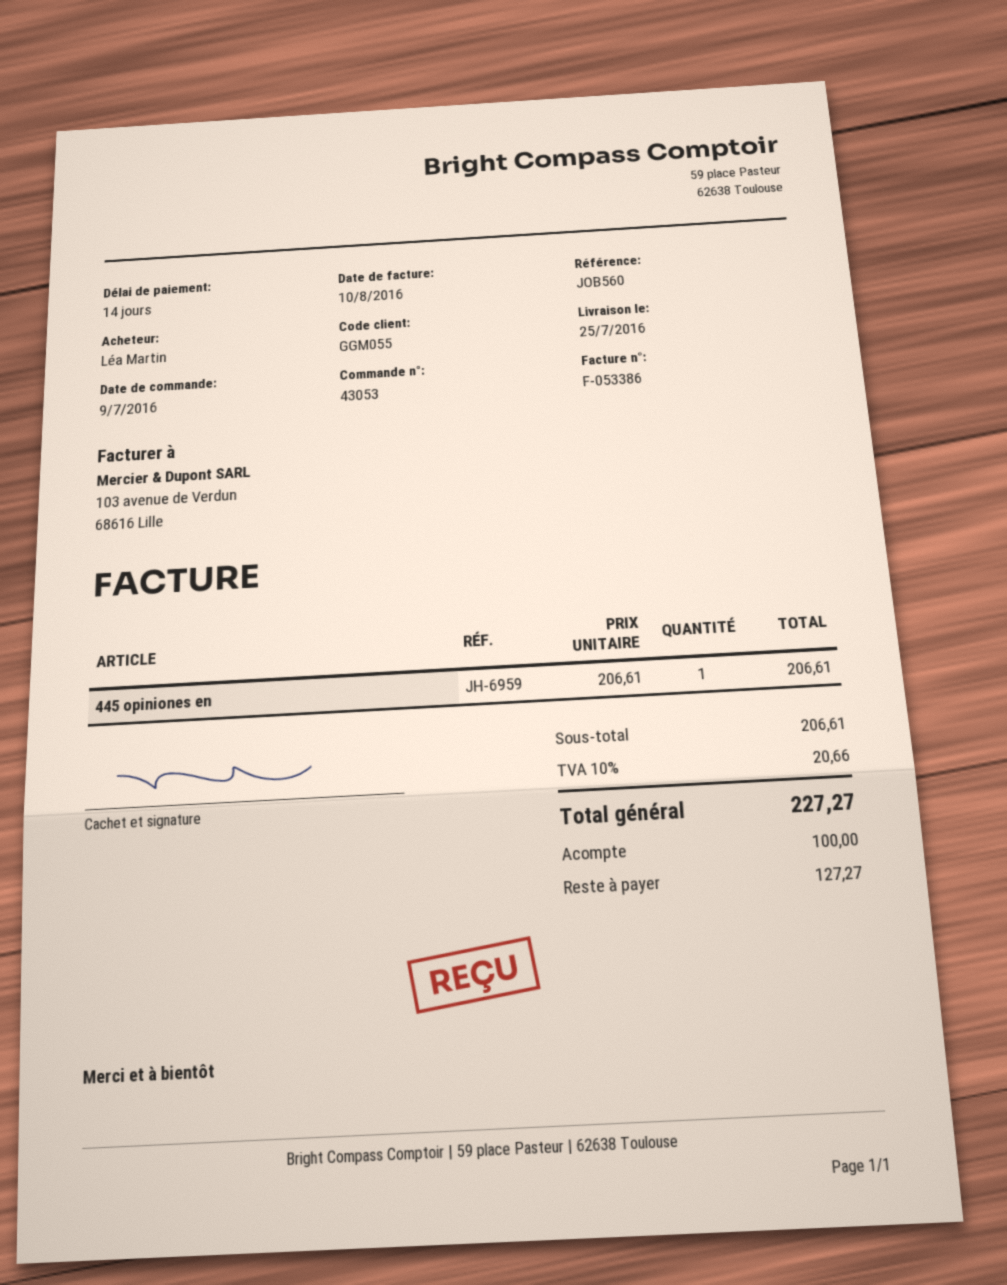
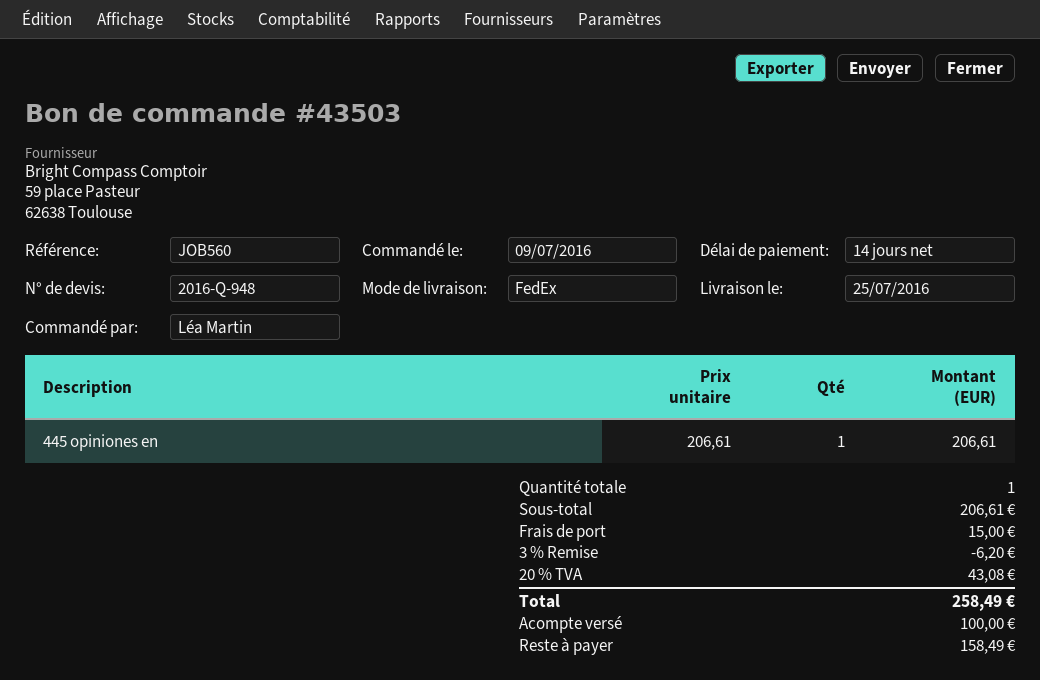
order number: 43053 -> 43503
discount: none -> 3% = 6.20
shipping: none -> 15.00
tax: 10% = 20.66 -> 20% = 43.08
total: 227.27 -> 258.49
balance: 127.27 -> 158.49

